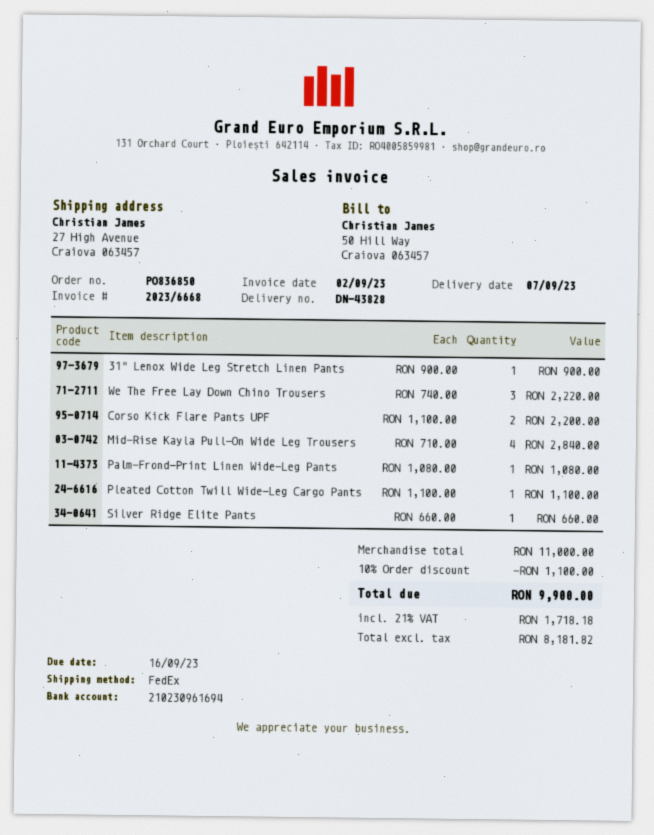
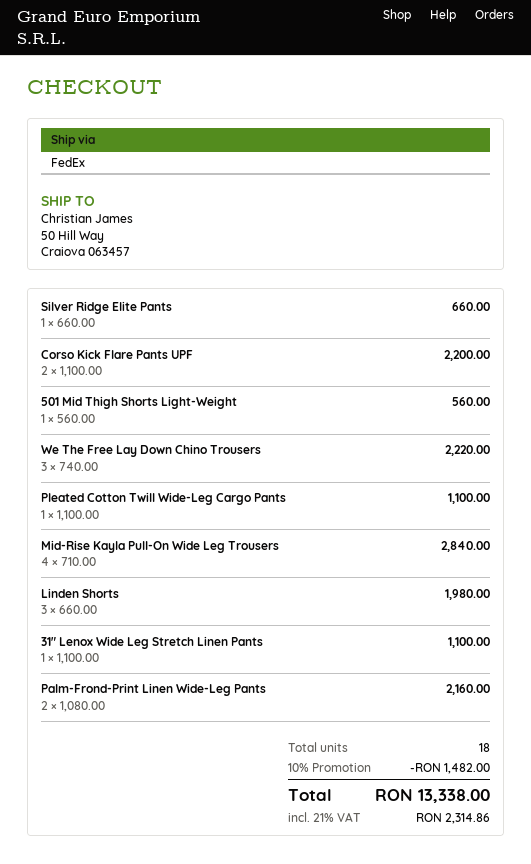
ship to: 27 High Avenue, Craiova 063457 -> 50 Hill Way, Craiova 063457
31" Lenox Wide Leg Stretch Linen Pants: 1 x 900.00 = 900.00 -> 1 x 1100.00 = 1100.00
Palm-Frond-Print Linen Wide-Leg Pants: 1 x 1080.00 = 1080.00 -> 2 x 1080.00 = 2160.00
501 Mid Thigh Shorts Light-Weight: none -> 1 x 560.00 = 560.00
Linden Shorts: none -> 3 x 660.00 = 1980.00
discount: 10% = 1100.00 -> 10% = 1482.00
tax: 21% = 1718.18 -> 21% = 2314.86
total: 9900.00 -> 13338.00

